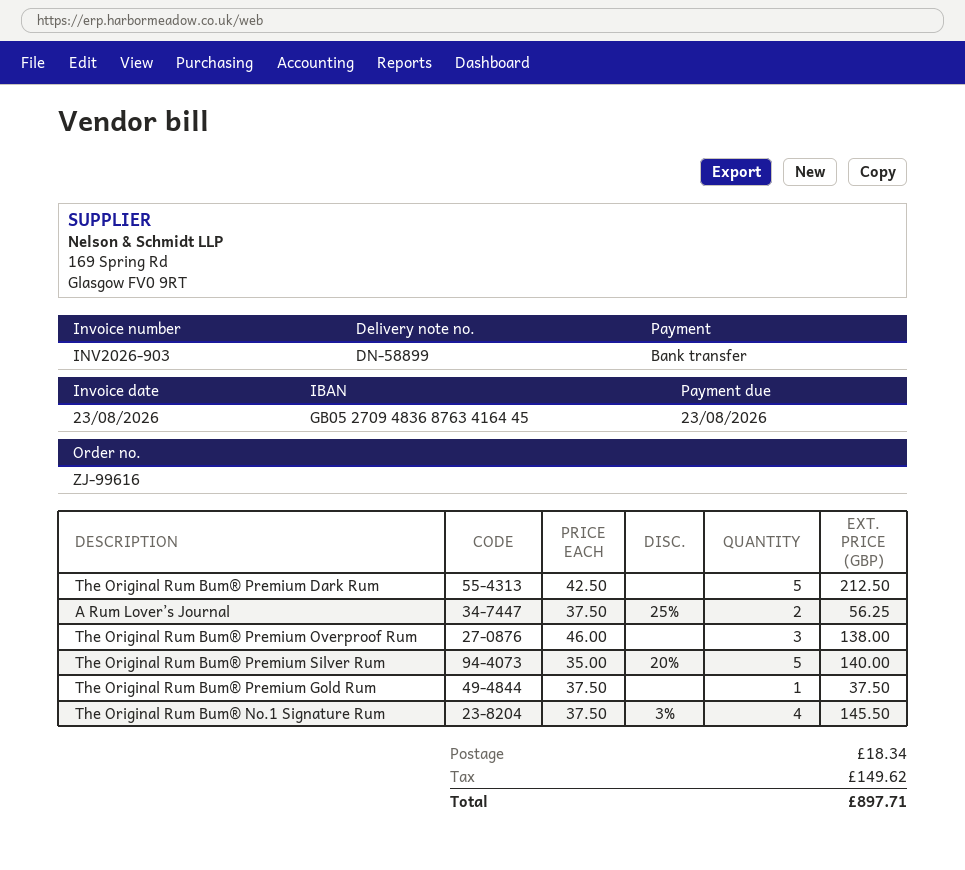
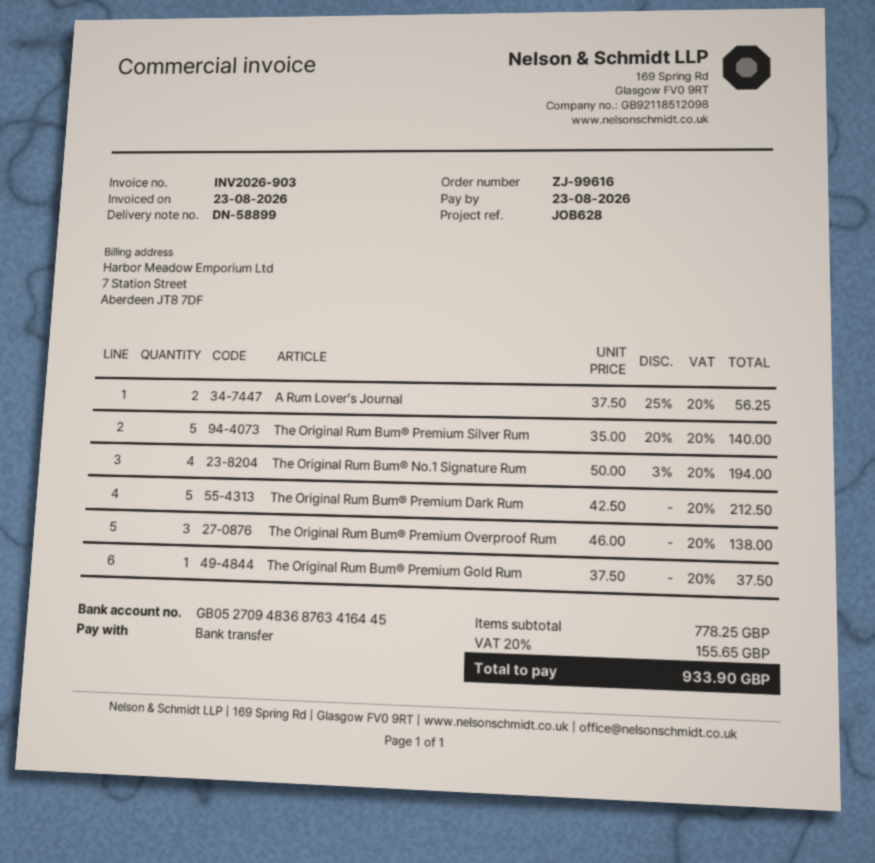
The Original Rum Bum® No.1 Signature Rum: 4 x 37.50 - 3% = 145.50 -> 4 x 50.00 - 3% = 194.00
shipping: 18.34 -> none
tax: 149.62 -> 155.65
total: 897.71 -> 933.90

